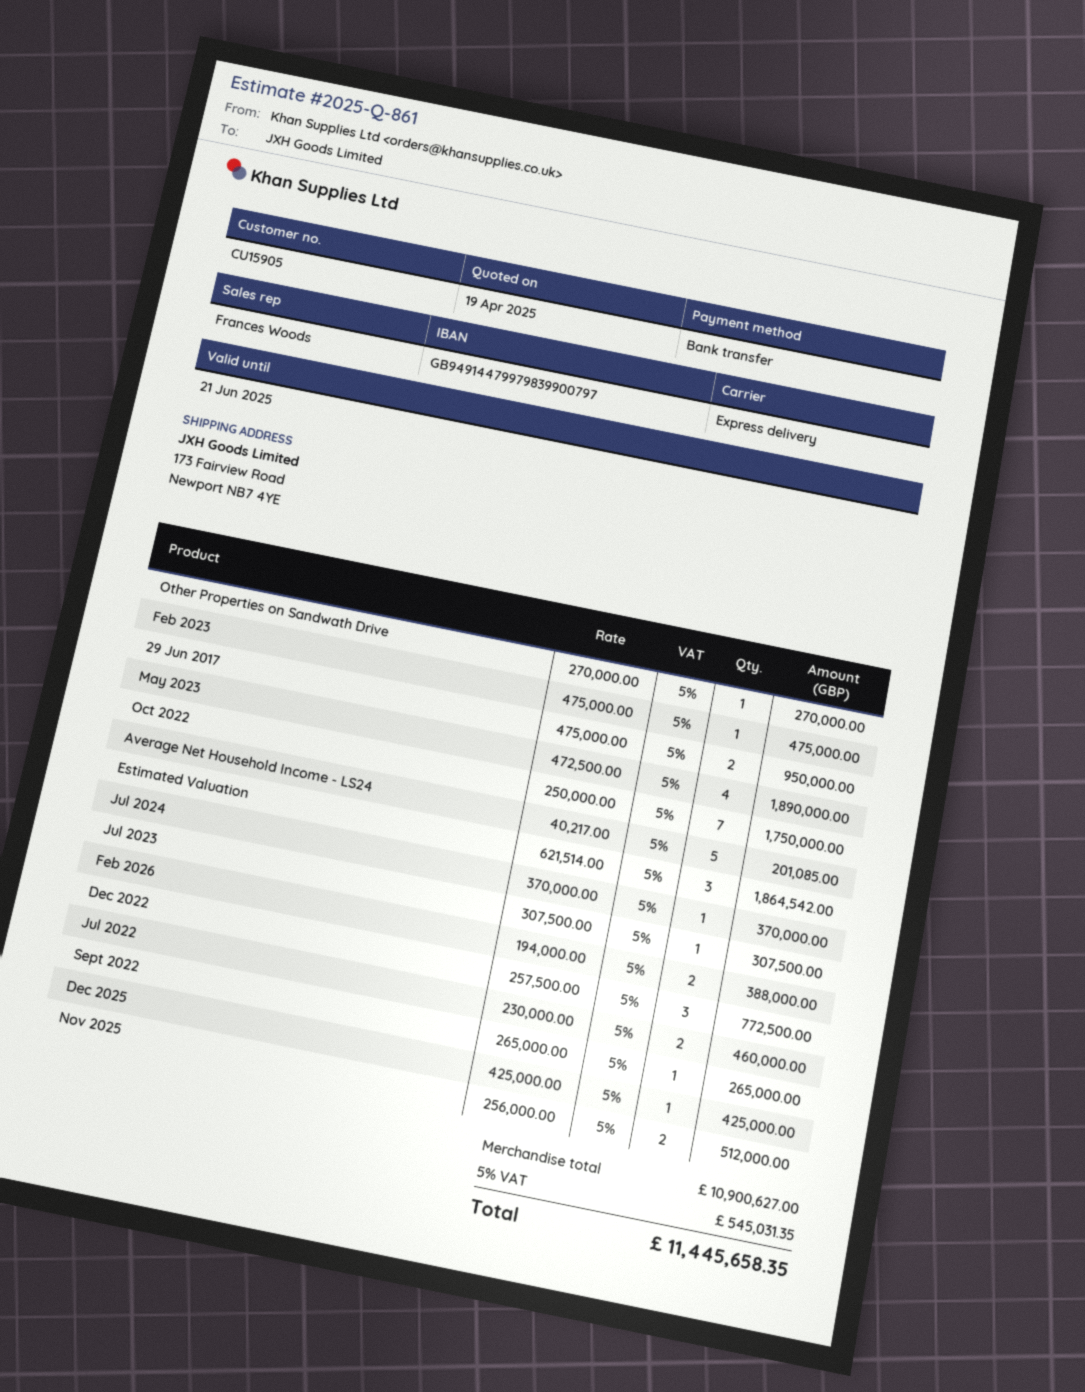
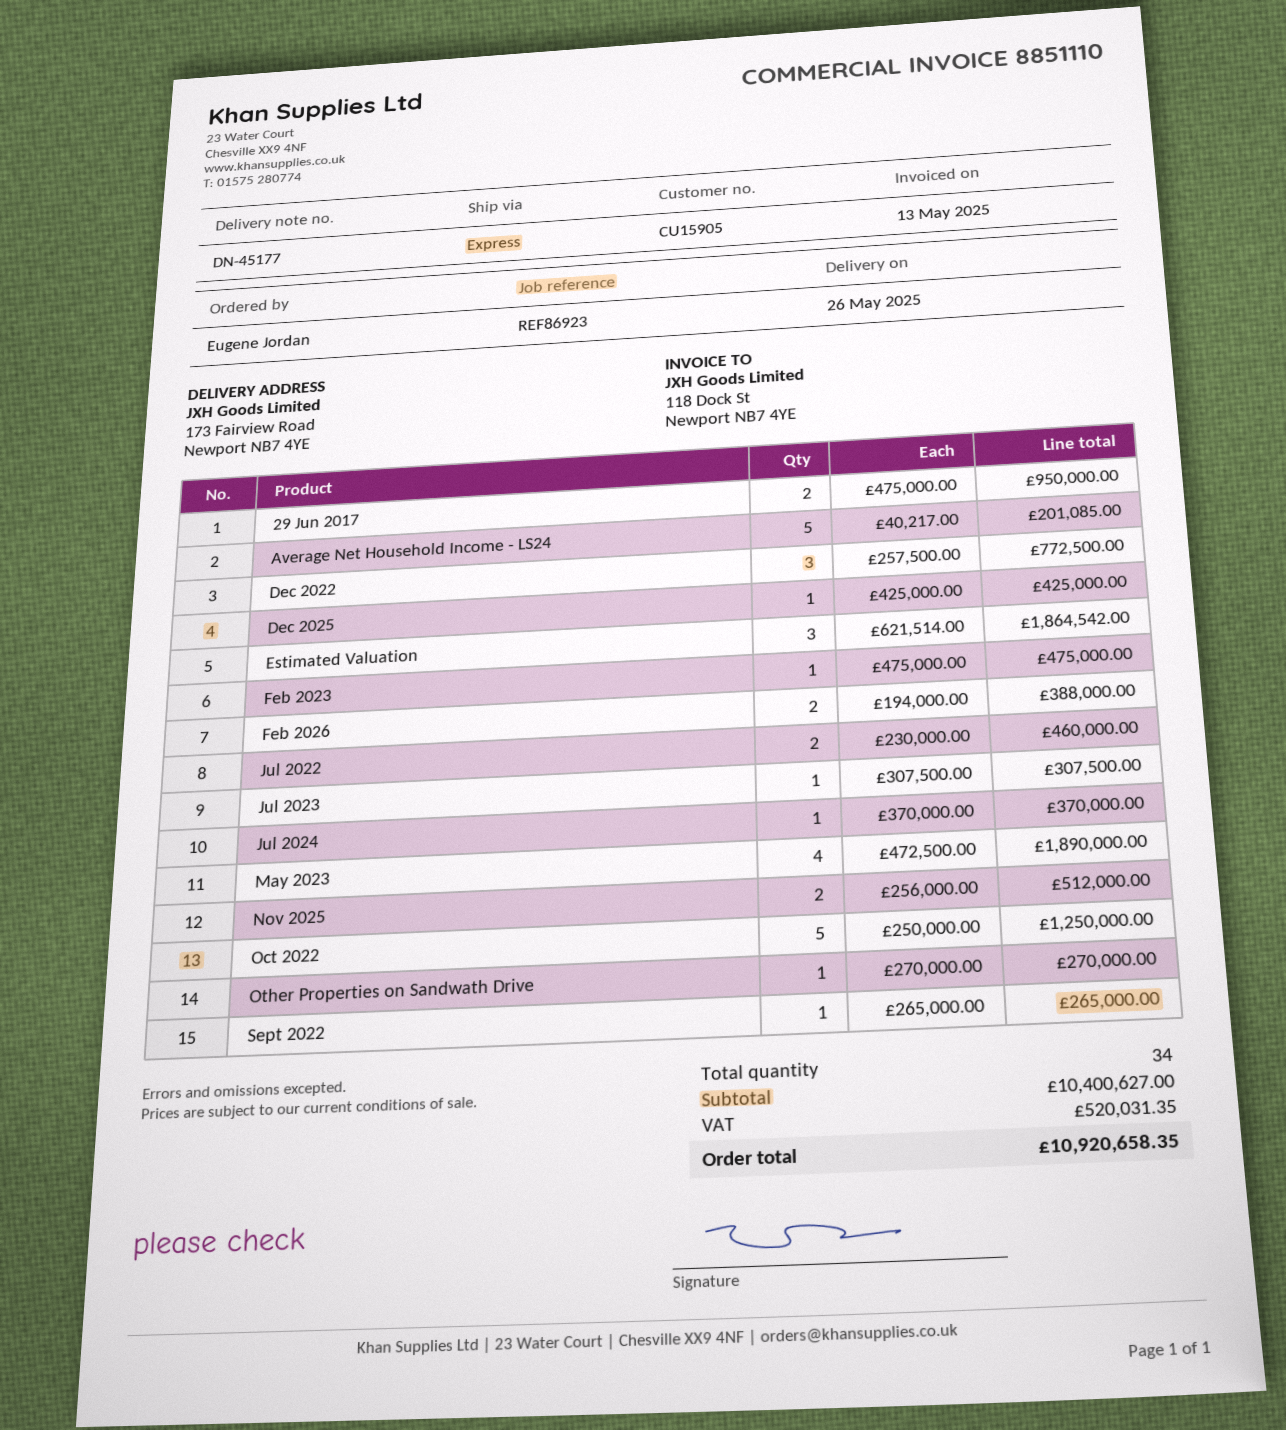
Oct 2022: 7 x 250000.00 = 1750000.00 -> 5 x 250000.00 = 1250000.00
subtotal: 10900627.00 -> 10400627.00
tax: 545031.35 -> 520031.35
total: 11445658.35 -> 10920658.35

